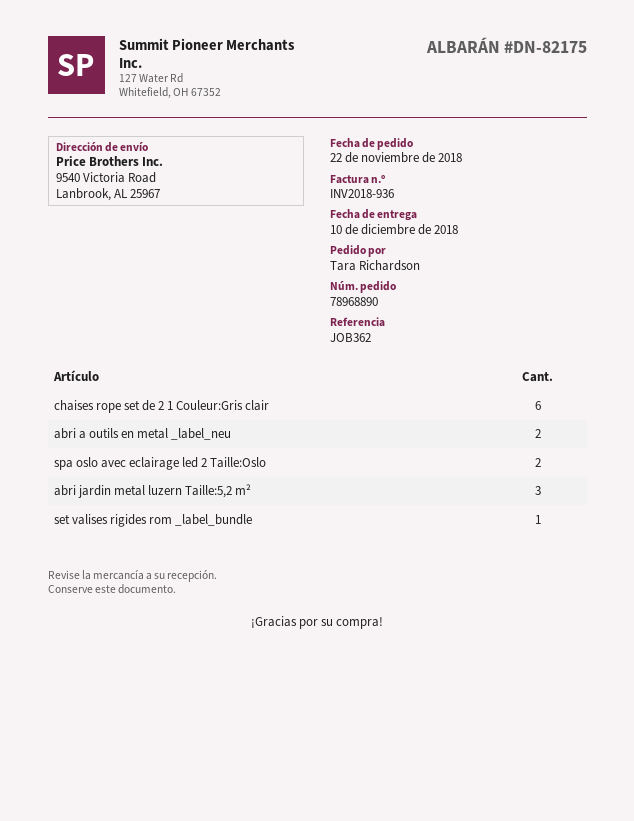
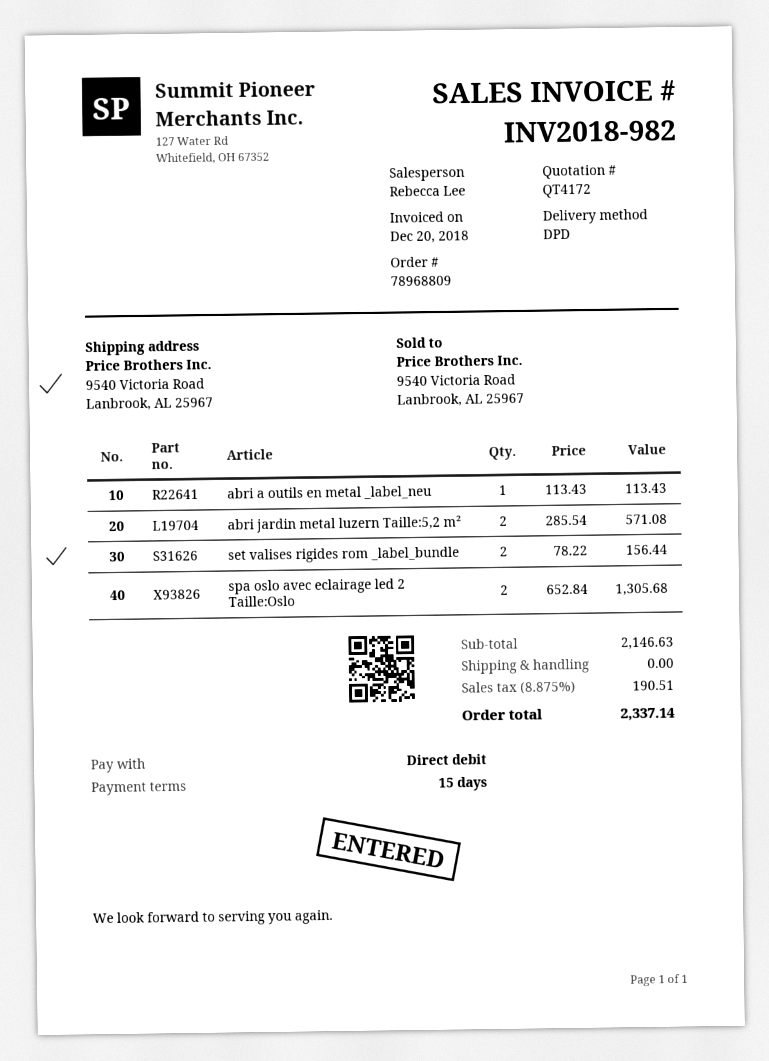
order number: 78968890 -> 78968809
invoice number: INV2018-936 -> INV2018-982
chaises rope set de 2 1 Couleur:Gris clair: 6 -> none
abri a outils en metal _label_neu: 2 -> 1
abri jardin metal luzern Taille:5,2 m²: 3 -> 2
set valises rigides rom _label_bundle: 1 -> 2

